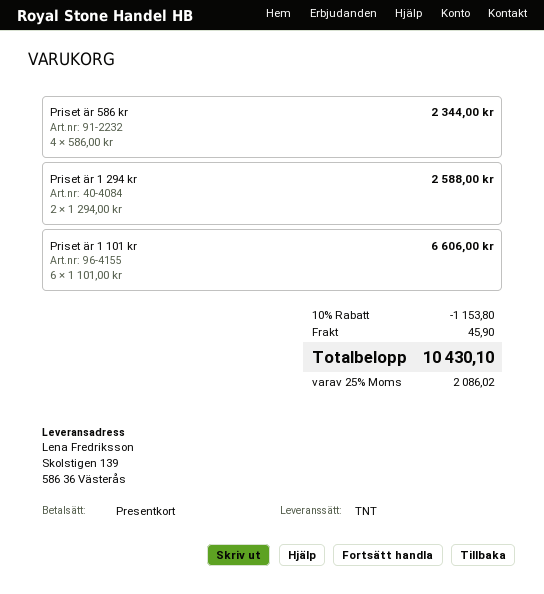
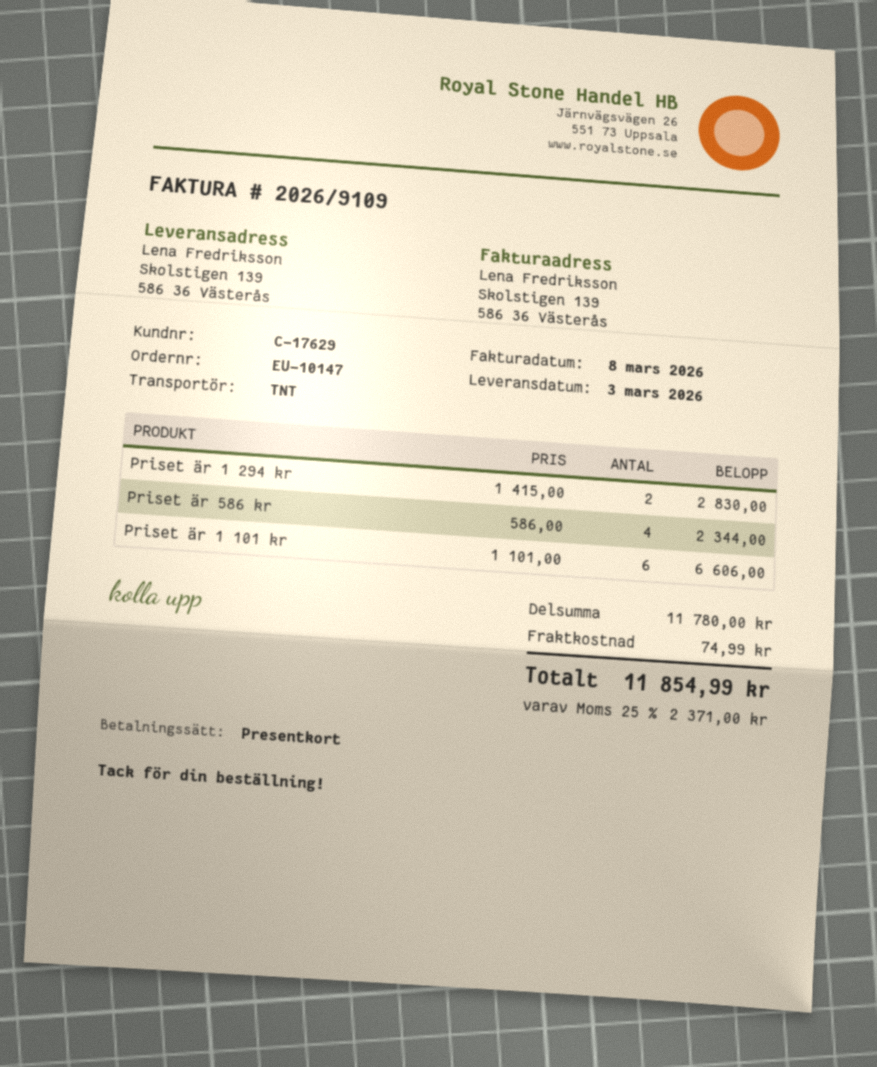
Priset är 1 294 kr: 2 x 1294.00 = 2588.00 -> 2 x 1415.00 = 2830.00
discount: 10% = 1153.80 -> none
shipping: 45.90 -> 74.99
tax: 25% = 2086.02 -> 25% = 2371.00
total: 10430.10 -> 11854.99

